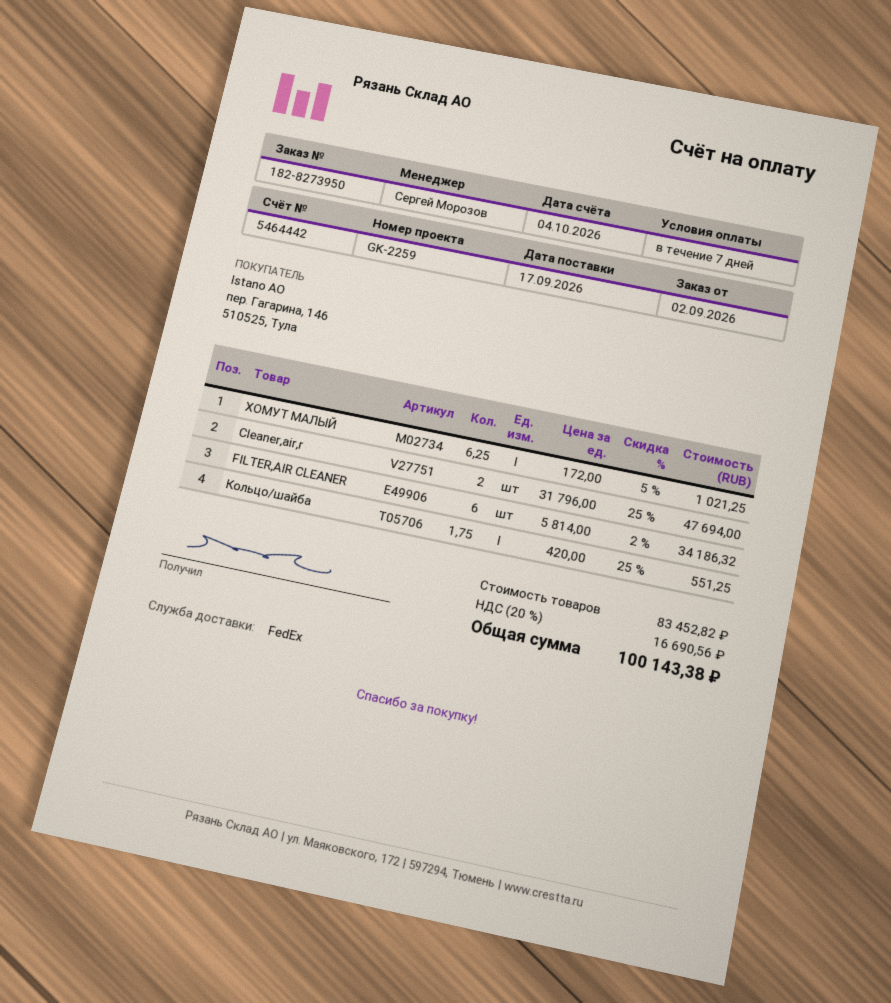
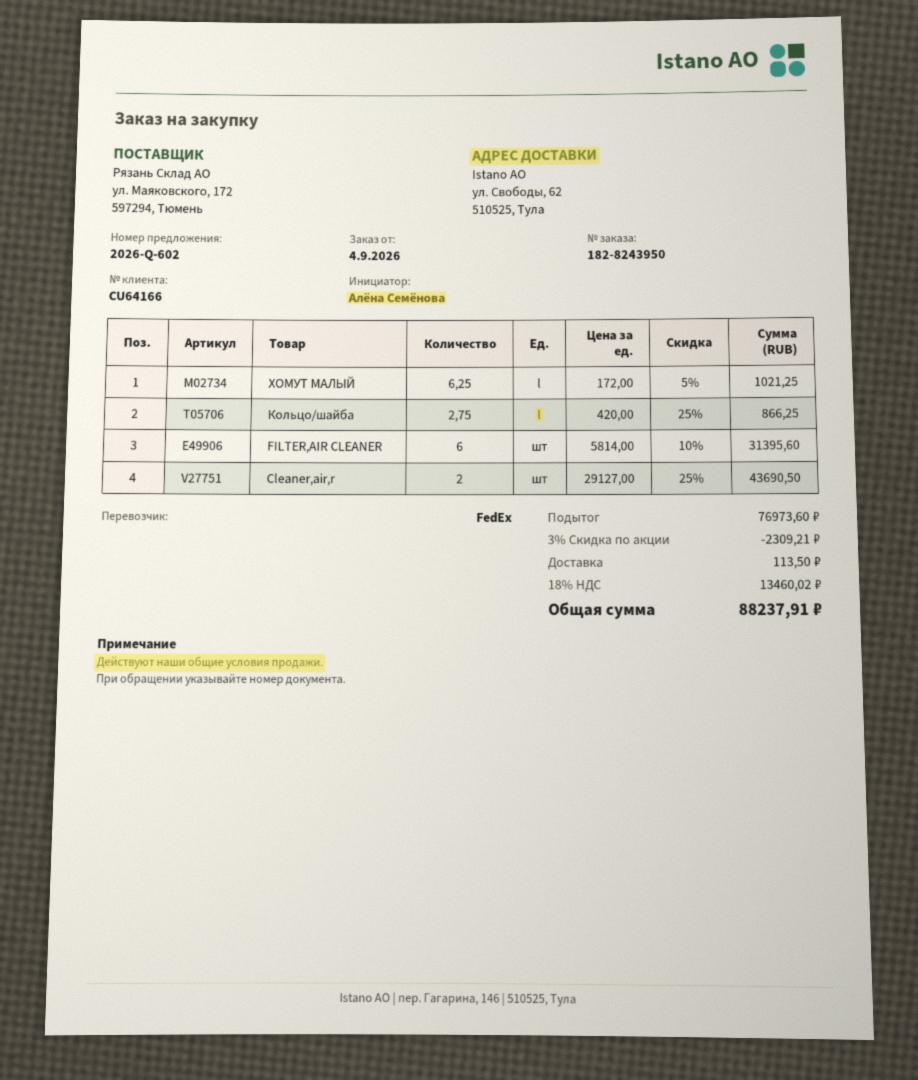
order number: 182-8273950 -> 182-8243950
order date: 2026-09-02 -> 2026-09-04
Cleaner,air,r: 2 x 31796.00 - 25% = 47694.00 -> 2 x 29127.00 - 25% = 43690.50
FILTER,AIR CLEANER: 6 x 5814.00 - 2% = 34186.32 -> 6 x 5814.00 - 10% = 31395.60
Кольцо/шайба: 1.75 x 420.00 - 25% = 551.25 -> 2.75 x 420.00 - 25% = 866.25
subtotal: 83452.82 -> 76973.60
discount: none -> 3% = 2309.21
shipping: none -> 113.50
tax: 20% = 16690.56 -> 18% = 13460.02
total: 100143.38 -> 88237.91

